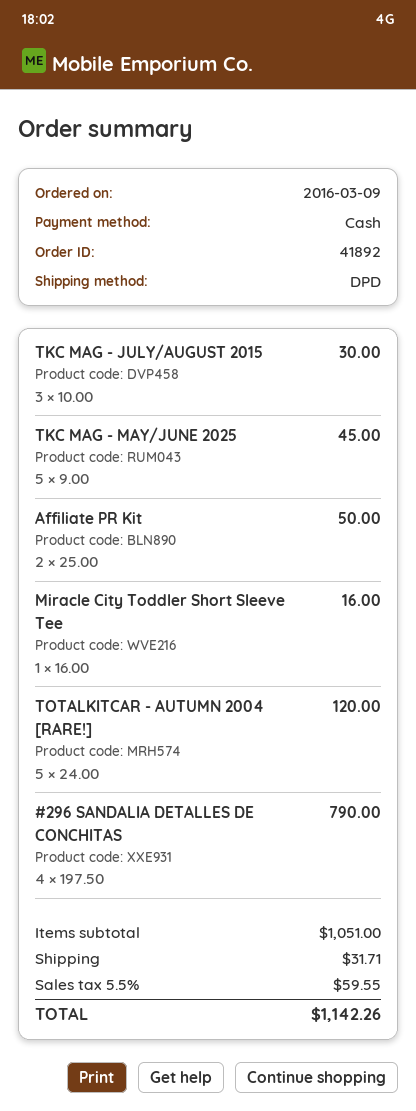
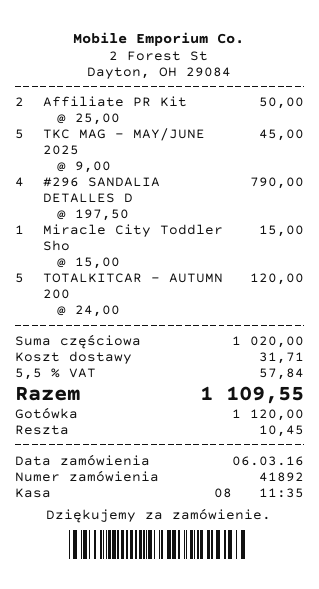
order date: 2016-03-09 -> 2016-03-06
TKC MAG - JULY/AUGUST 2015: 3 x 10.00 = 30.00 -> none
Miracle City Toddler Short Sleeve Tee: 1 x 16.00 = 16.00 -> 1 x 15.00 = 15.00
subtotal: 1051.00 -> 1020.00
tax: 5.5% = 59.55 -> 5.5% = 57.84
total: 1142.26 -> 1109.55

